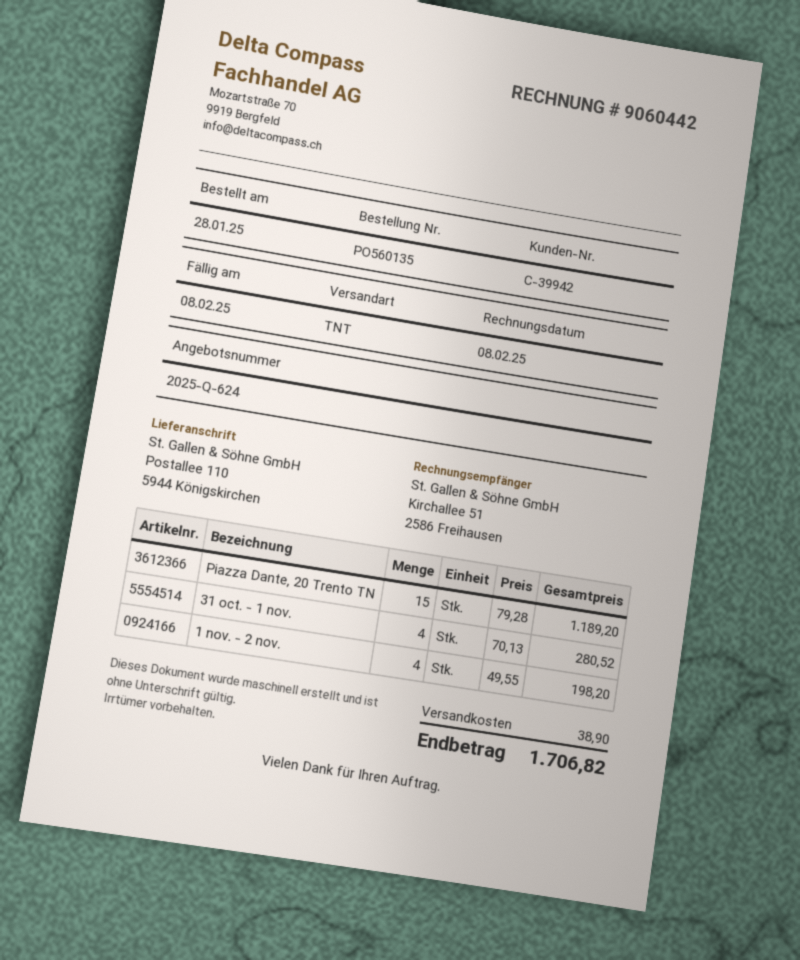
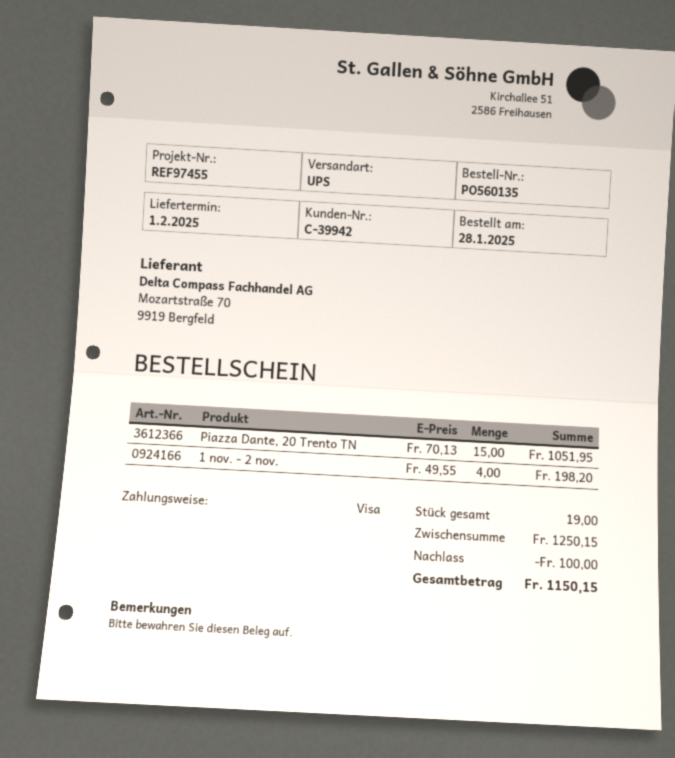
shipping method: TNT -> UPS
Piazza Dante, 20 Trento TN: 15 x 79.28 = 1189.20 -> 15 x 70.13 = 1051.95
31 oct. - 1 nov.: 4 x 70.13 = 280.52 -> none
discount: none -> 100.00
shipping: 38.90 -> none
total: 1706.82 -> 1150.15

